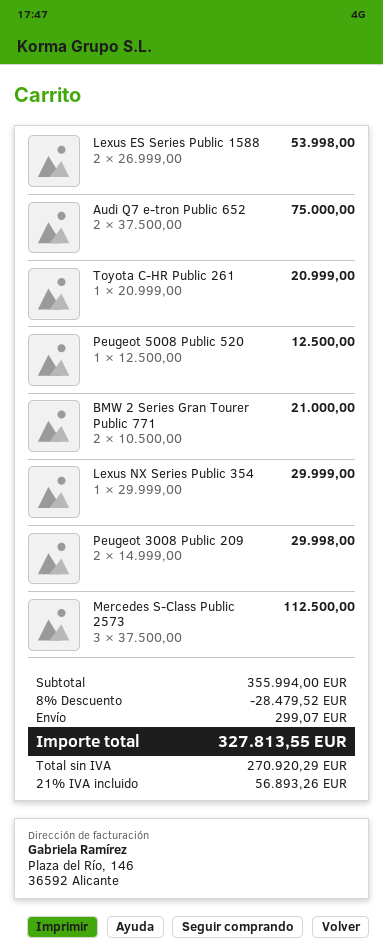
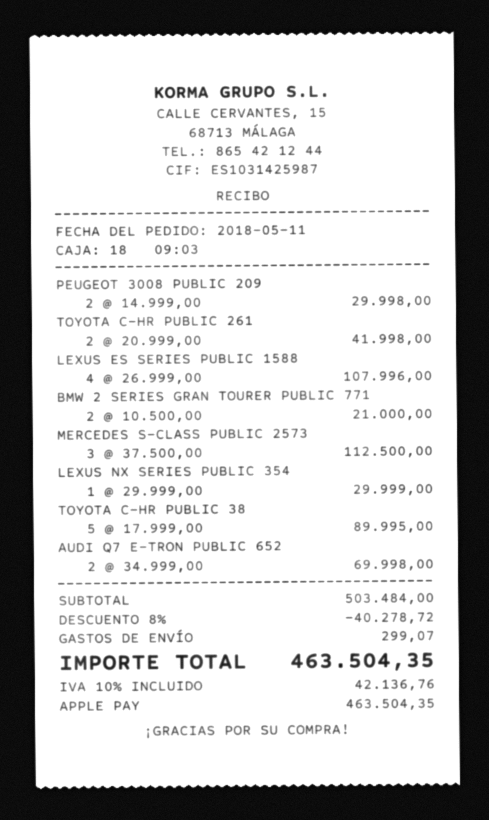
Lexus ES Series Public 1588: 2 x 26999.00 = 53998.00 -> 4 x 26999.00 = 107996.00
Audi Q7 e-tron Public 652: 2 x 37500.00 = 75000.00 -> 2 x 34999.00 = 69998.00
Toyota C-HR Public 261: 1 x 20999.00 = 20999.00 -> 2 x 20999.00 = 41998.00
Peugeot 5008 Public 520: 1 x 12500.00 = 12500.00 -> none
TOYOTA C-HR PUBLIC 38: none -> 5 x 17999.00 = 89995.00
subtotal: 355994.00 -> 503484.00
discount: 8% = 28479.52 -> 8% = 40278.72
tax: 21% = 56893.26 -> 10% = 42136.76
total: 327813.55 -> 463504.35

